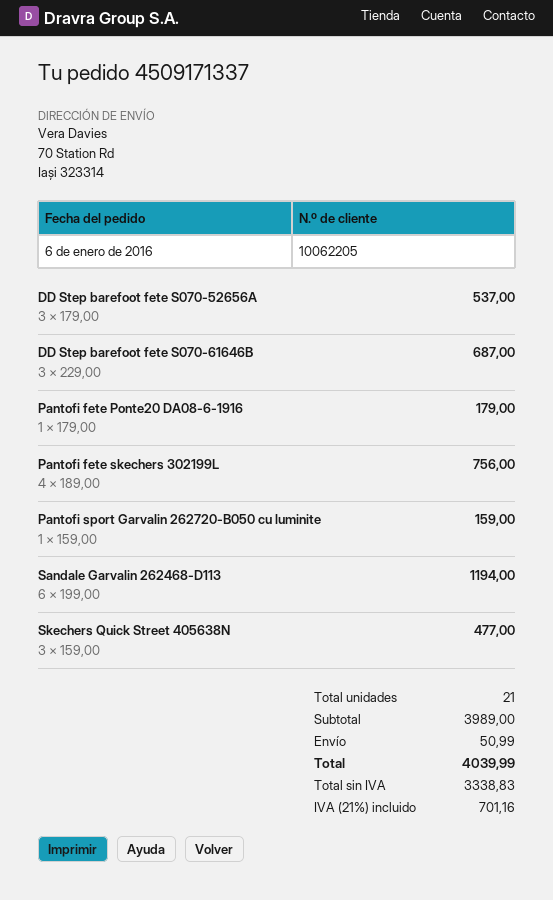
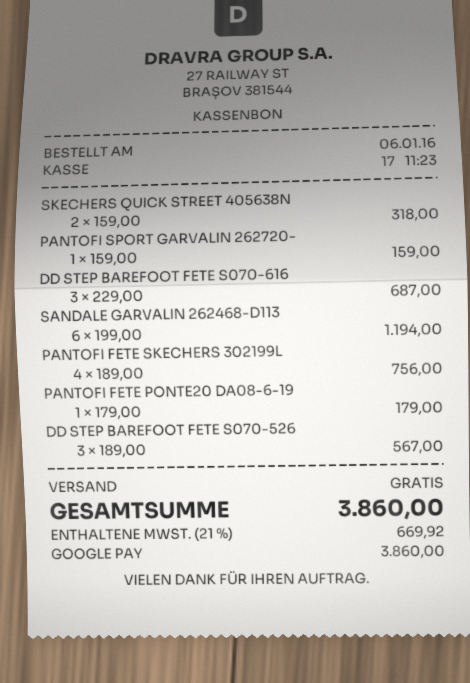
DD Step barefoot fete S070-52656A: 3 x 179.00 = 537.00 -> 3 x 189.00 = 567.00
Skechers Quick Street 405638N: 3 x 159.00 = 477.00 -> 2 x 159.00 = 318.00
shipping: 50.99 -> 0.00
tax: 21% = 701.16 -> 21% = 669.92
total: 4039.99 -> 3860.00

